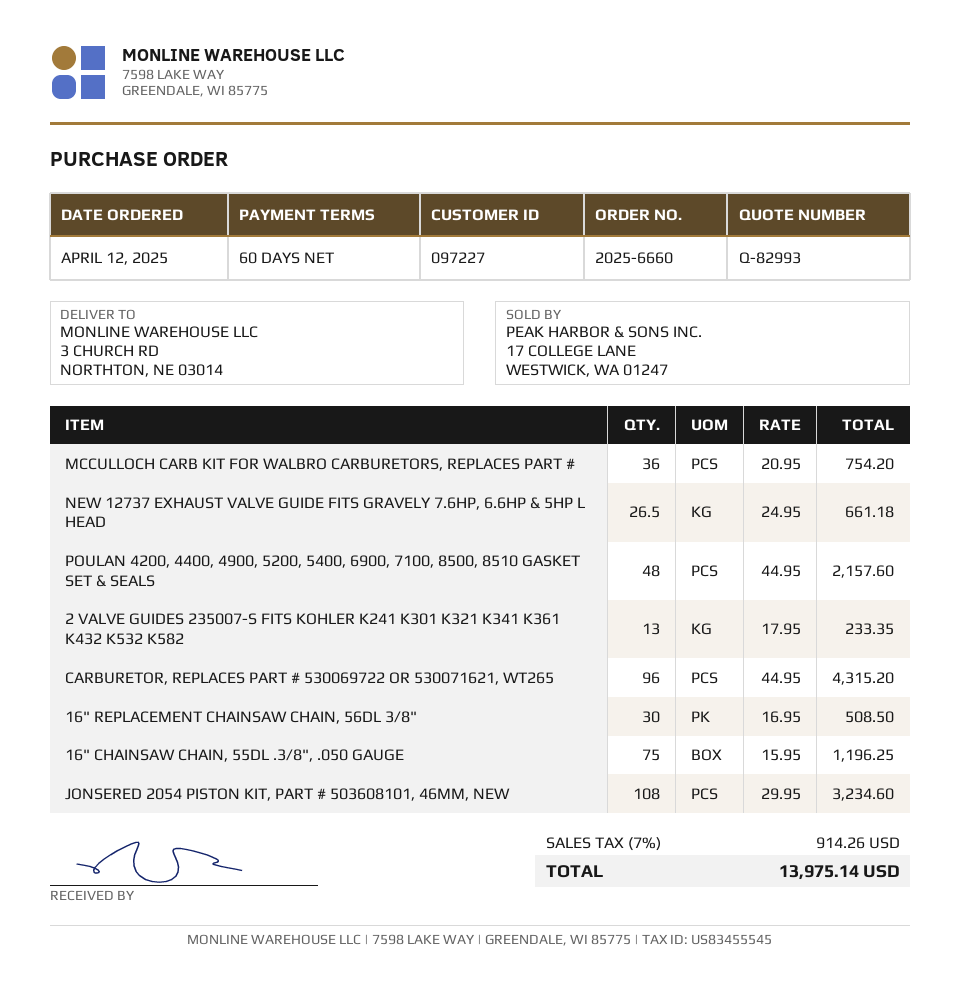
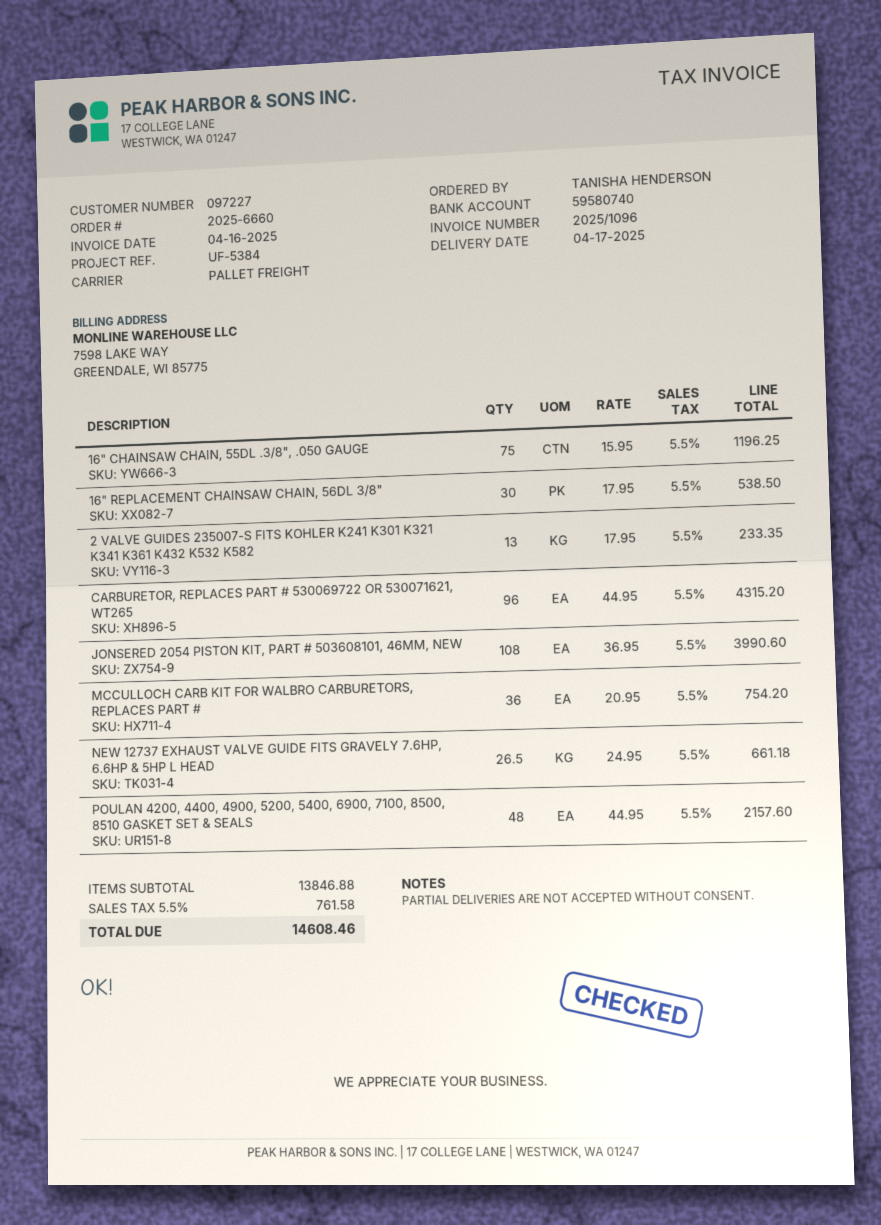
16" REPLACEMENT CHAINSAW CHAIN, 56DL 3/8": 30 x 16.95 = 508.50 -> 30 x 17.95 = 538.50
JONSERED 2054 PISTON KIT, PART # 503608101, 46MM, NEW: 108 x 29.95 = 3234.60 -> 108 x 36.95 = 3990.60
tax: 7% = 914.26 -> 5.5% = 761.58
total: 13975.14 -> 14608.46

